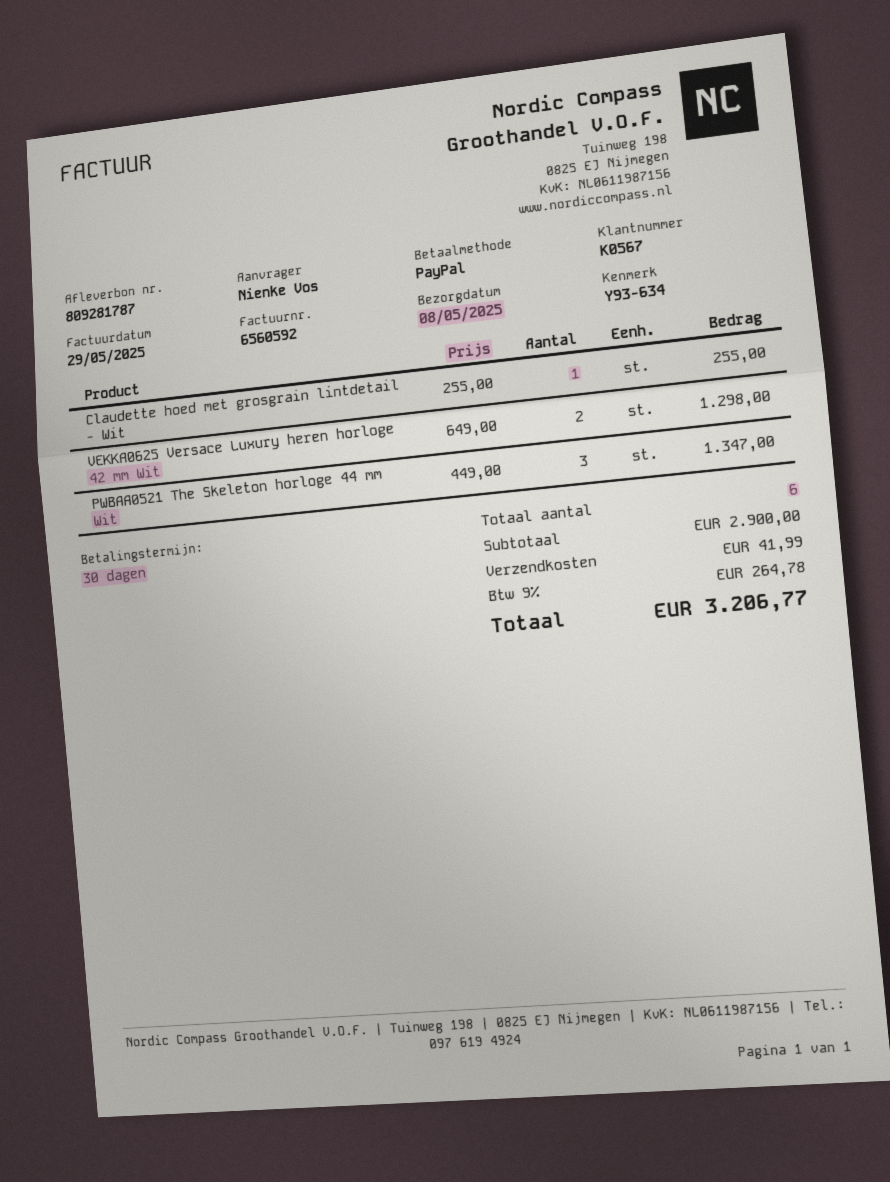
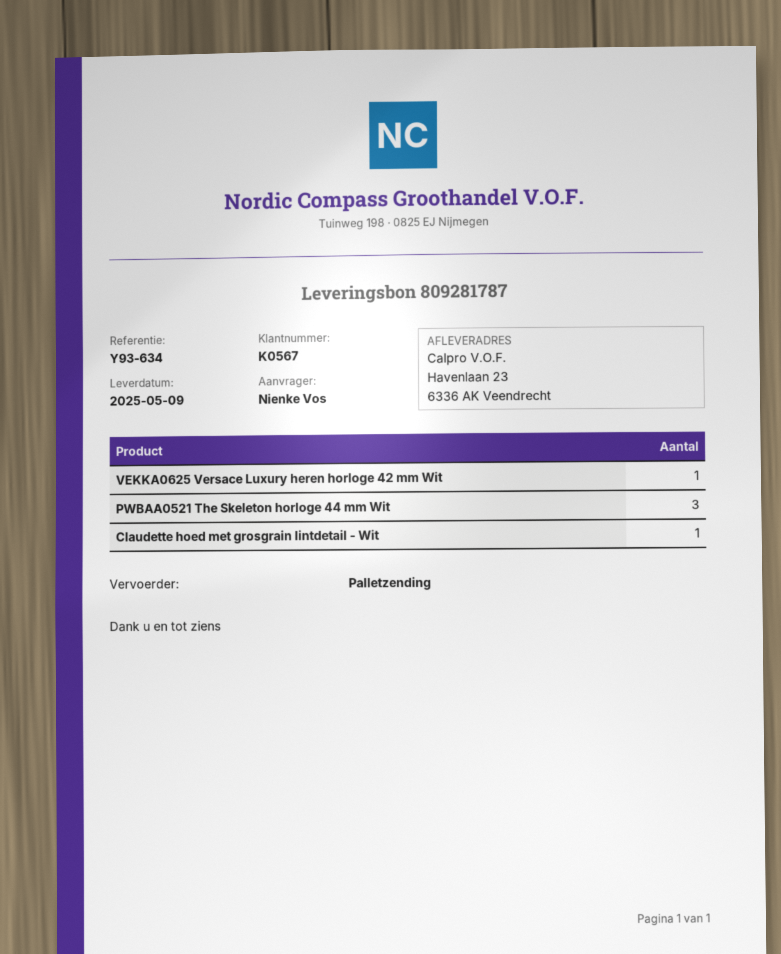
delivery date: 2025-05-08 -> 2025-05-09
VEKKA0625 Versace Luxury heren horloge 42 mm Wit: 2 -> 1

